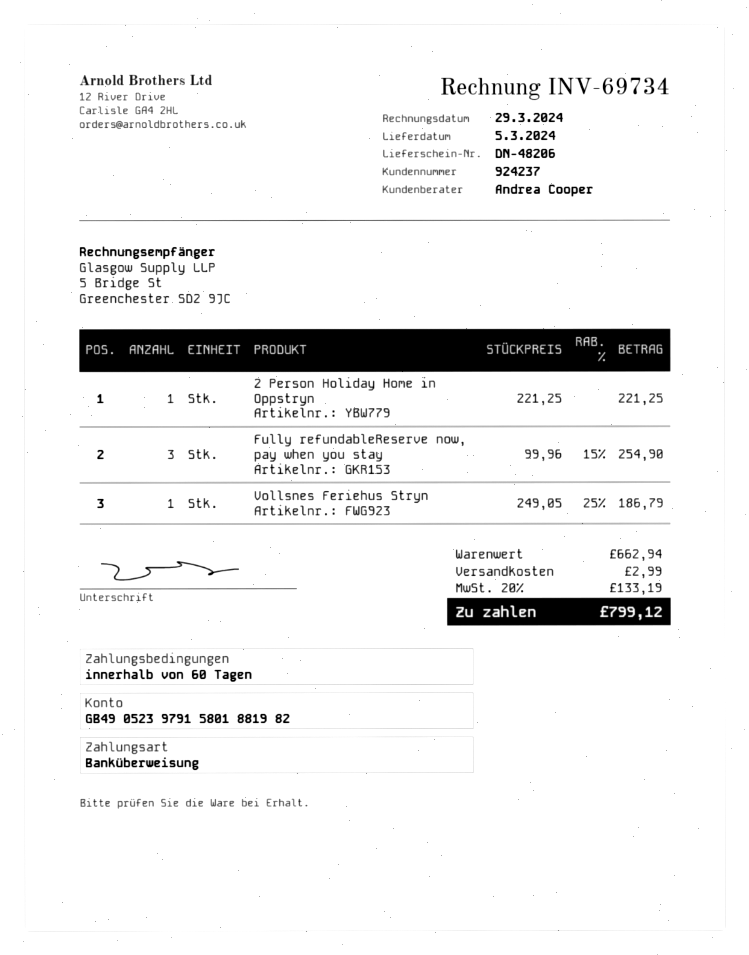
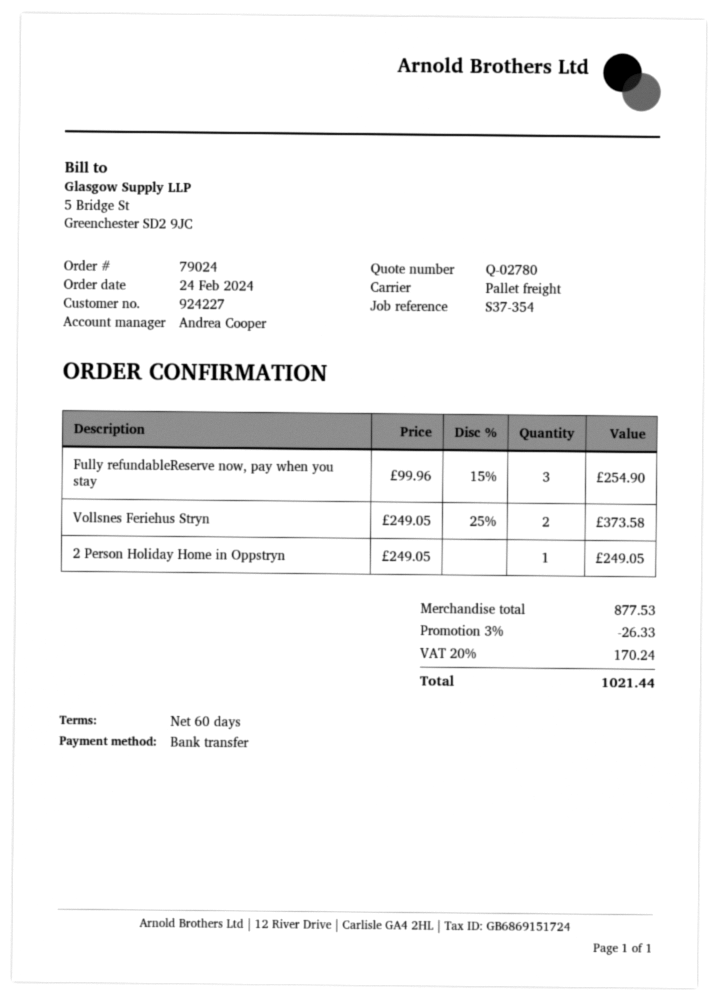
customer number: 924237 -> 924227
2 Person Holiday Home in Oppstryn: 1 x 221.25 = 221.25 -> 1 x 249.05 = 249.05
Vollsnes Feriehus Stryn: 1 x 249.05 - 25% = 186.79 -> 2 x 249.05 - 25% = 373.58
subtotal: 662.94 -> 877.53
discount: none -> 3% = 26.33
shipping: 2.99 -> none
tax: 20% = 133.19 -> 20% = 170.24
total: 799.12 -> 1021.44

